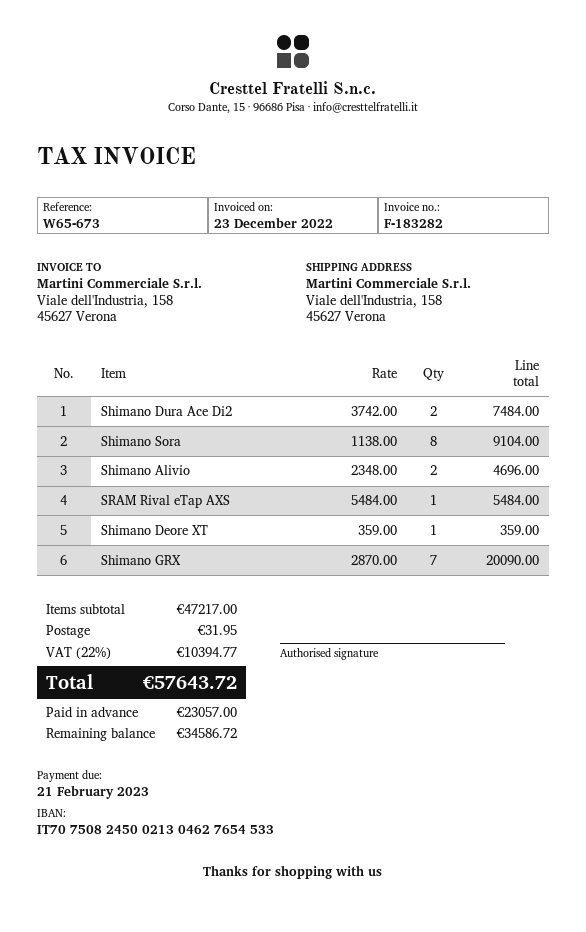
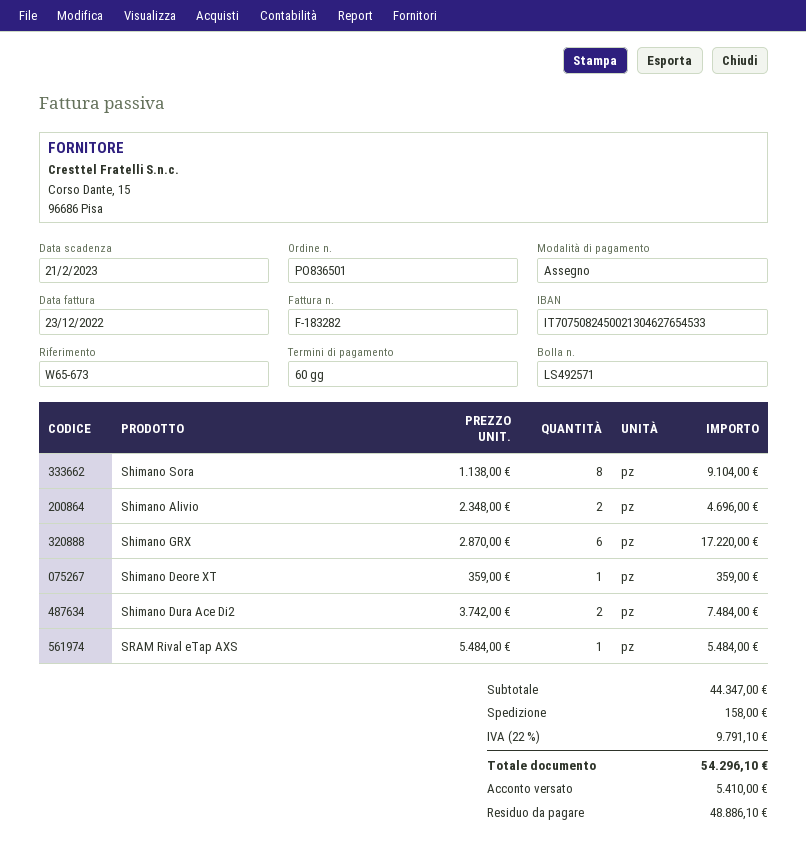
Shimano GRX: 7 x 2870.00 = 20090.00 -> 6 x 2870.00 = 17220.00
subtotal: 47217.00 -> 44347.00
shipping: 31.95 -> 158.00
tax: 22% = 10394.77 -> 22% = 9791.10
total: 57643.72 -> 54296.10
deposit: 23057.00 -> 5410.00
balance: 34586.72 -> 48886.10

